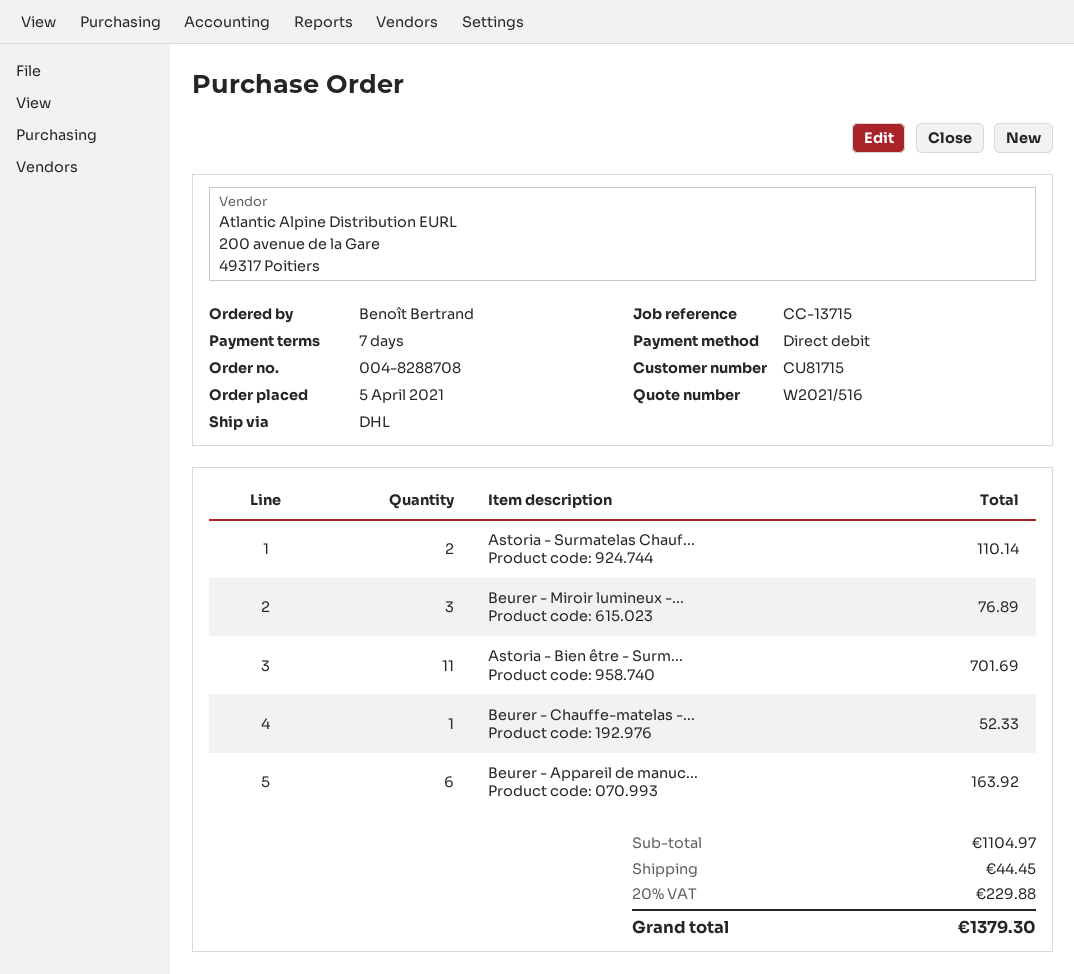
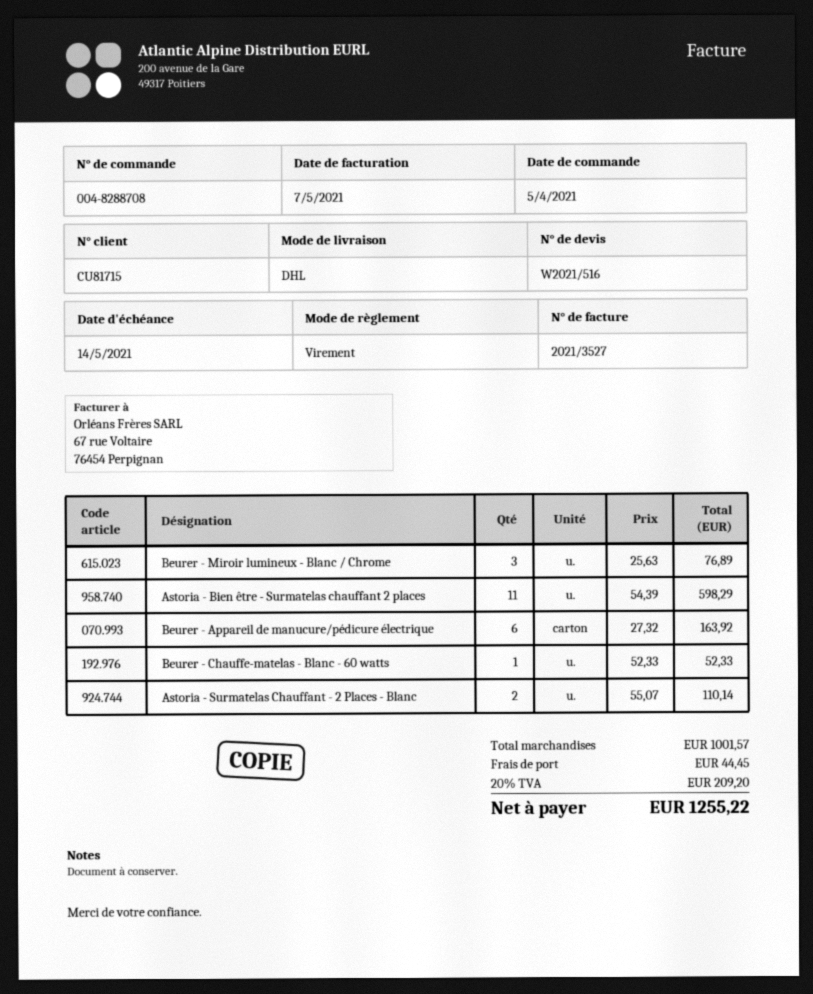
payment method: direct debit -> bank transfer
Astoria - Bien être - Surm...: 11 for 701.69 -> 11 for 598.29
subtotal: 1104.97 -> 1001.57
tax: 20% = 229.88 -> 20% = 209.20
total: 1379.30 -> 1255.22

